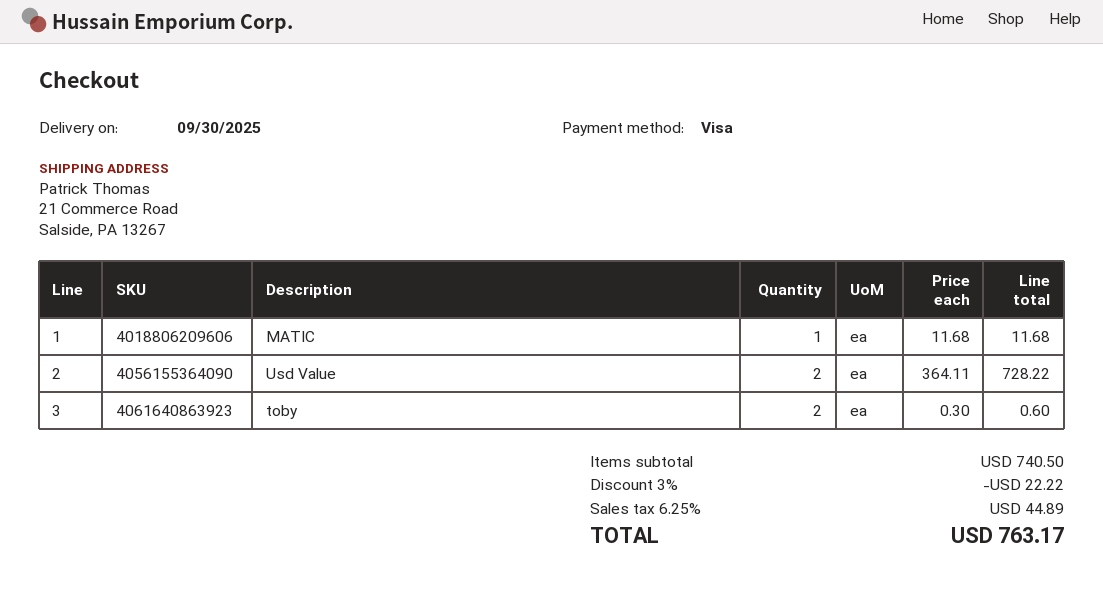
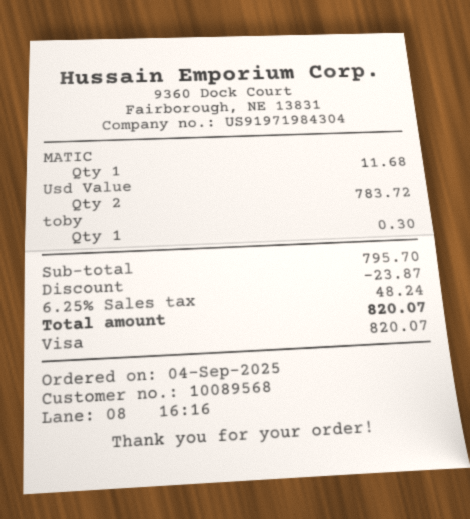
Usd Value: 2 for 728.22 -> 2 for 783.72
toby: 2 for 0.60 -> 1 for 0.30
subtotal: 740.50 -> 795.70
discount: 22.22 -> 23.87
tax: 6.25% = 44.89 -> 6.25% = 48.24
total: 763.17 -> 820.07

